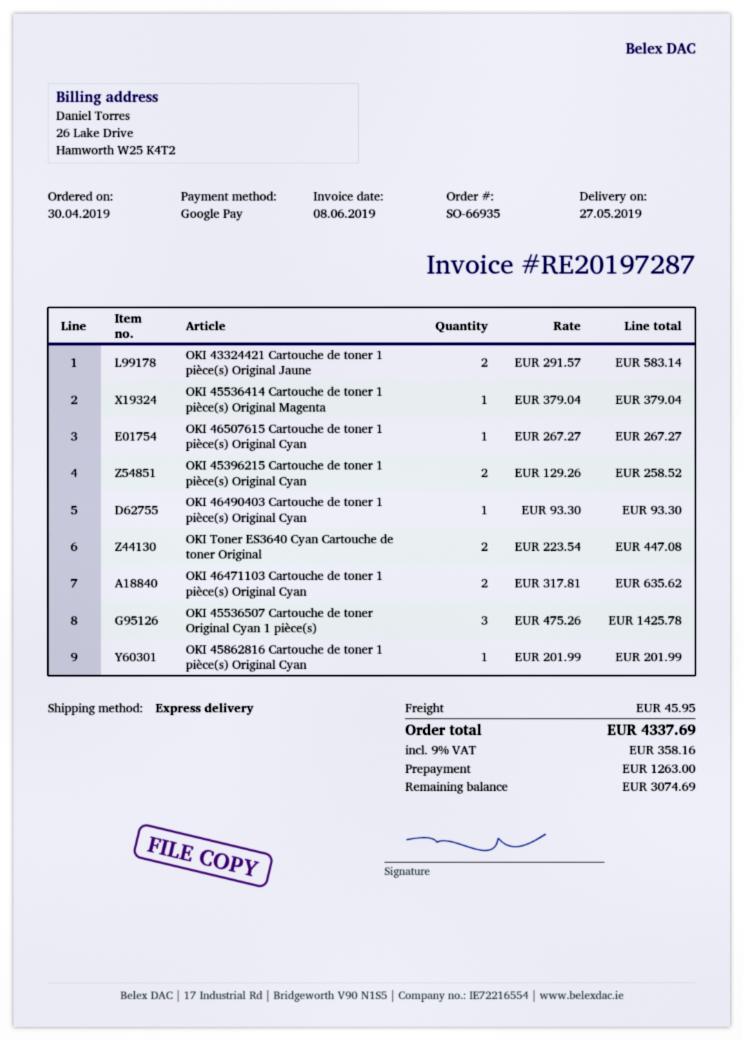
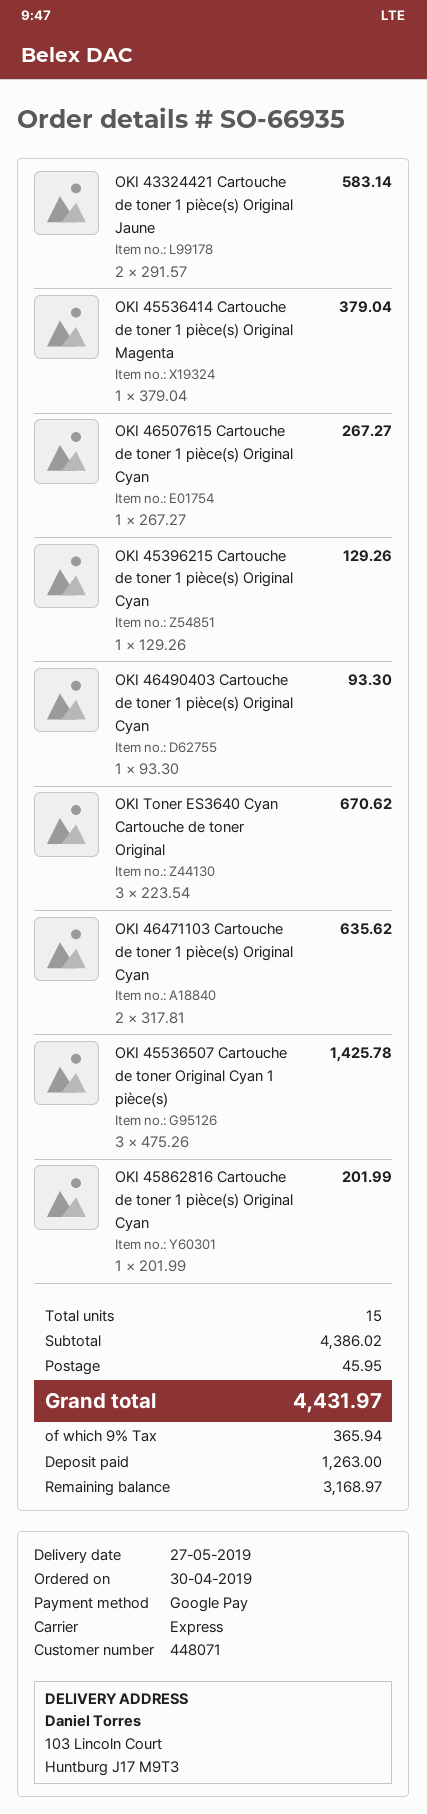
OKI 45396215 Cartouche de toner 1 pièce(s) Original Cyan: 2 x 129.26 = 258.52 -> 1 x 129.26 = 129.26
OKI Toner ES3640 Cyan Cartouche de toner Original: 2 x 223.54 = 447.08 -> 3 x 223.54 = 670.62
tax: 9% = 358.16 -> 9% = 365.94
total: 4337.69 -> 4431.97
balance: 3074.69 -> 3168.97

